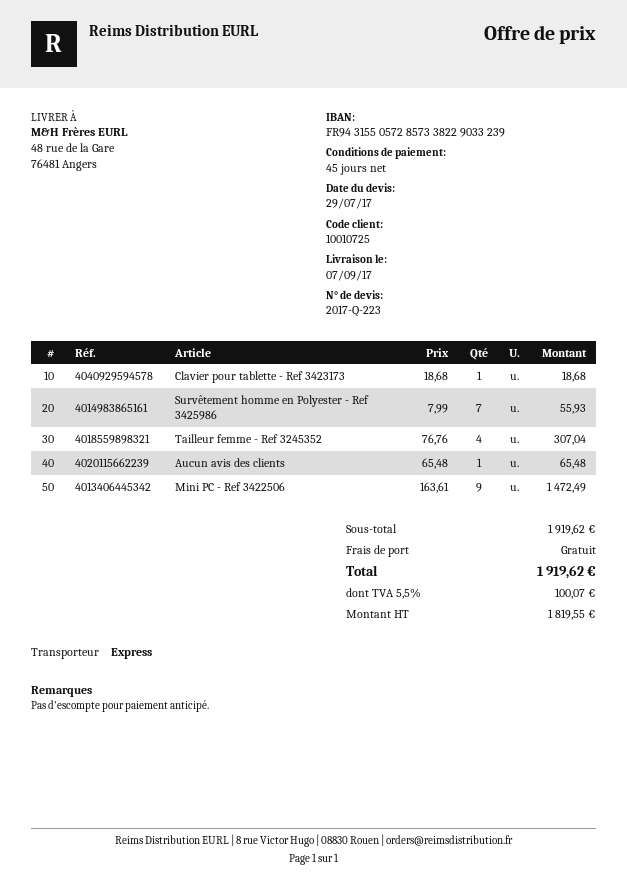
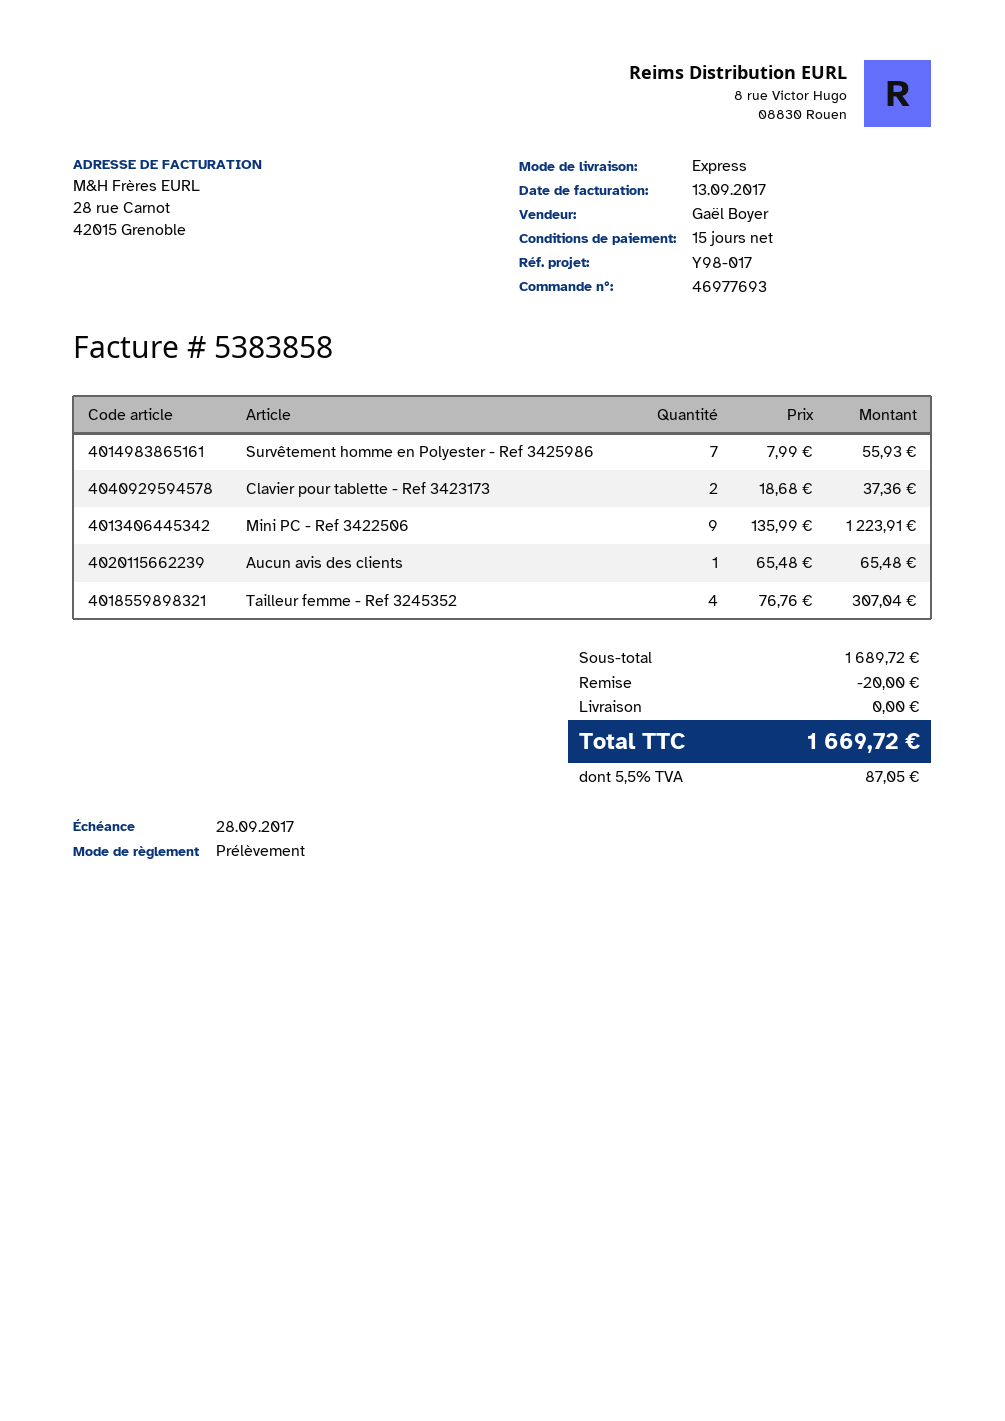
payment terms: 45 days -> 15 days
Clavier pour tablette - Ref 3423173: 1 x 18.68 = 18.68 -> 2 x 18.68 = 37.36
Mini PC - Ref 3422506: 9 x 163.61 = 1472.49 -> 9 x 135.99 = 1223.91
subtotal: 1919.62 -> 1689.72
discount: none -> 20.00
tax: 5.5% = 100.07 -> 5.5% = 87.05
total: 1919.62 -> 1669.72

